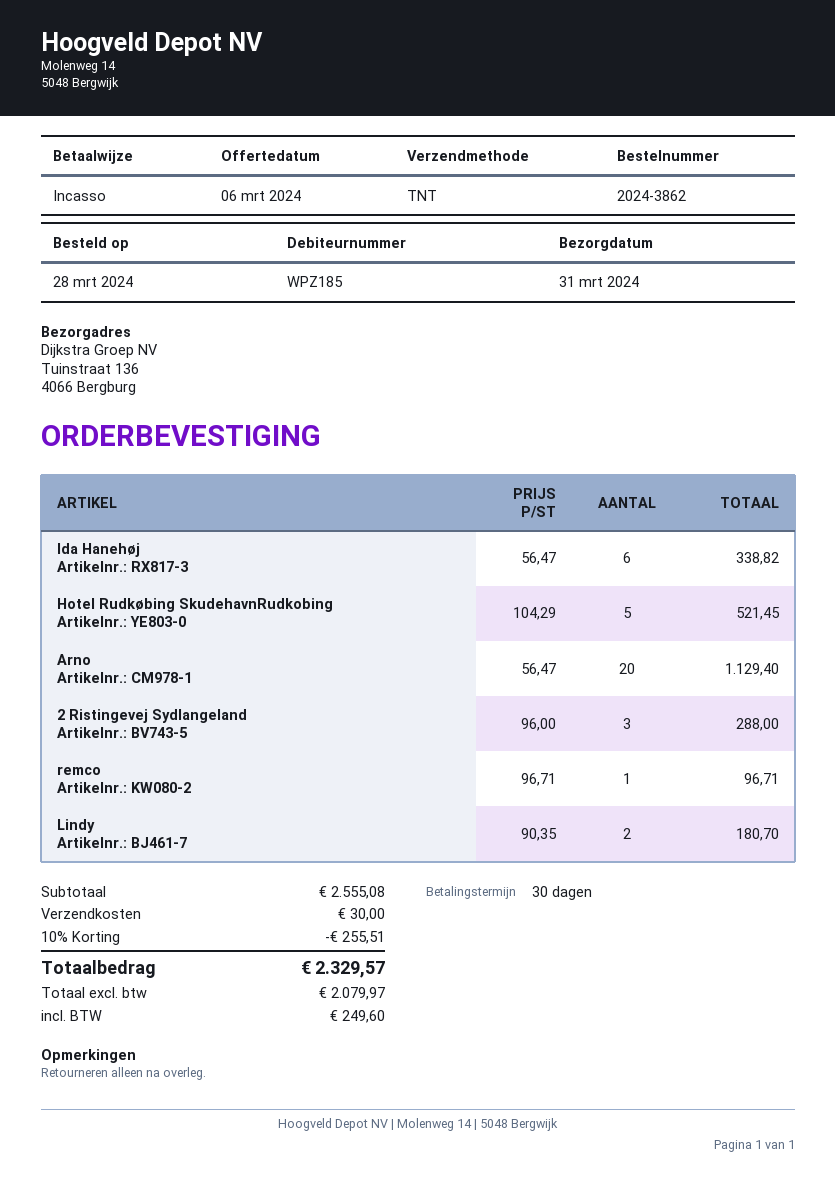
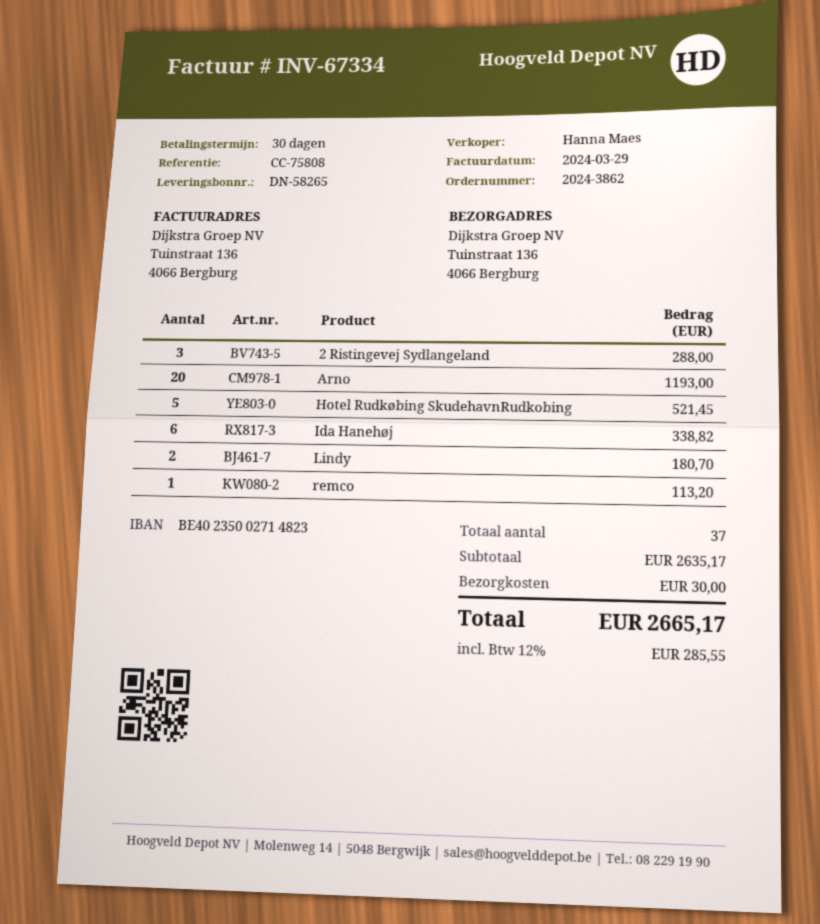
Arno: 20 for 1129.40 -> 20 for 1193.00
remco: 1 for 96.71 -> 1 for 113.20
subtotal: 2555.08 -> 2635.17
discount: 10% = 255.51 -> none
tax: 249.60 -> 285.55
total: 2329.57 -> 2665.17

